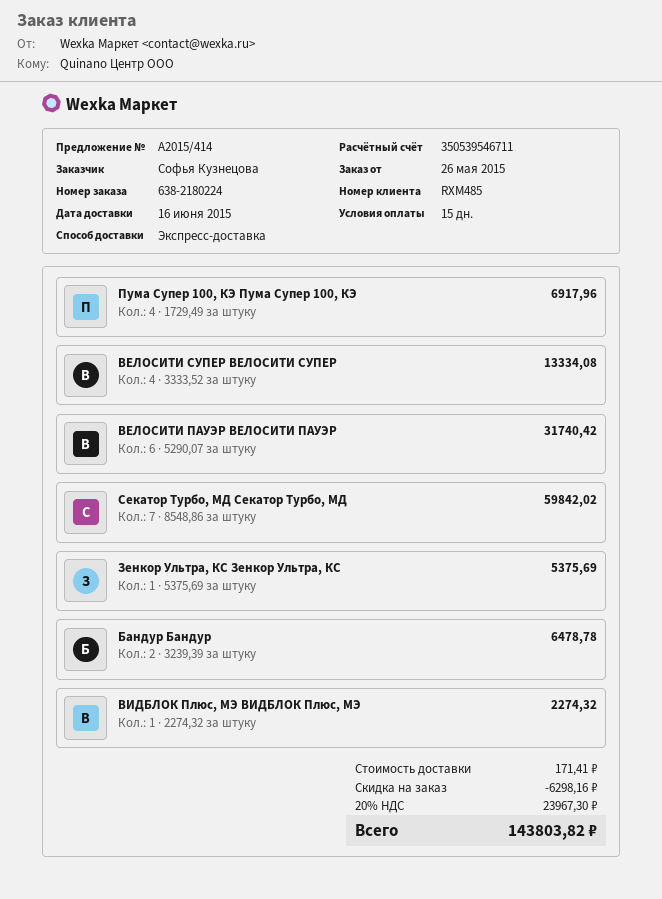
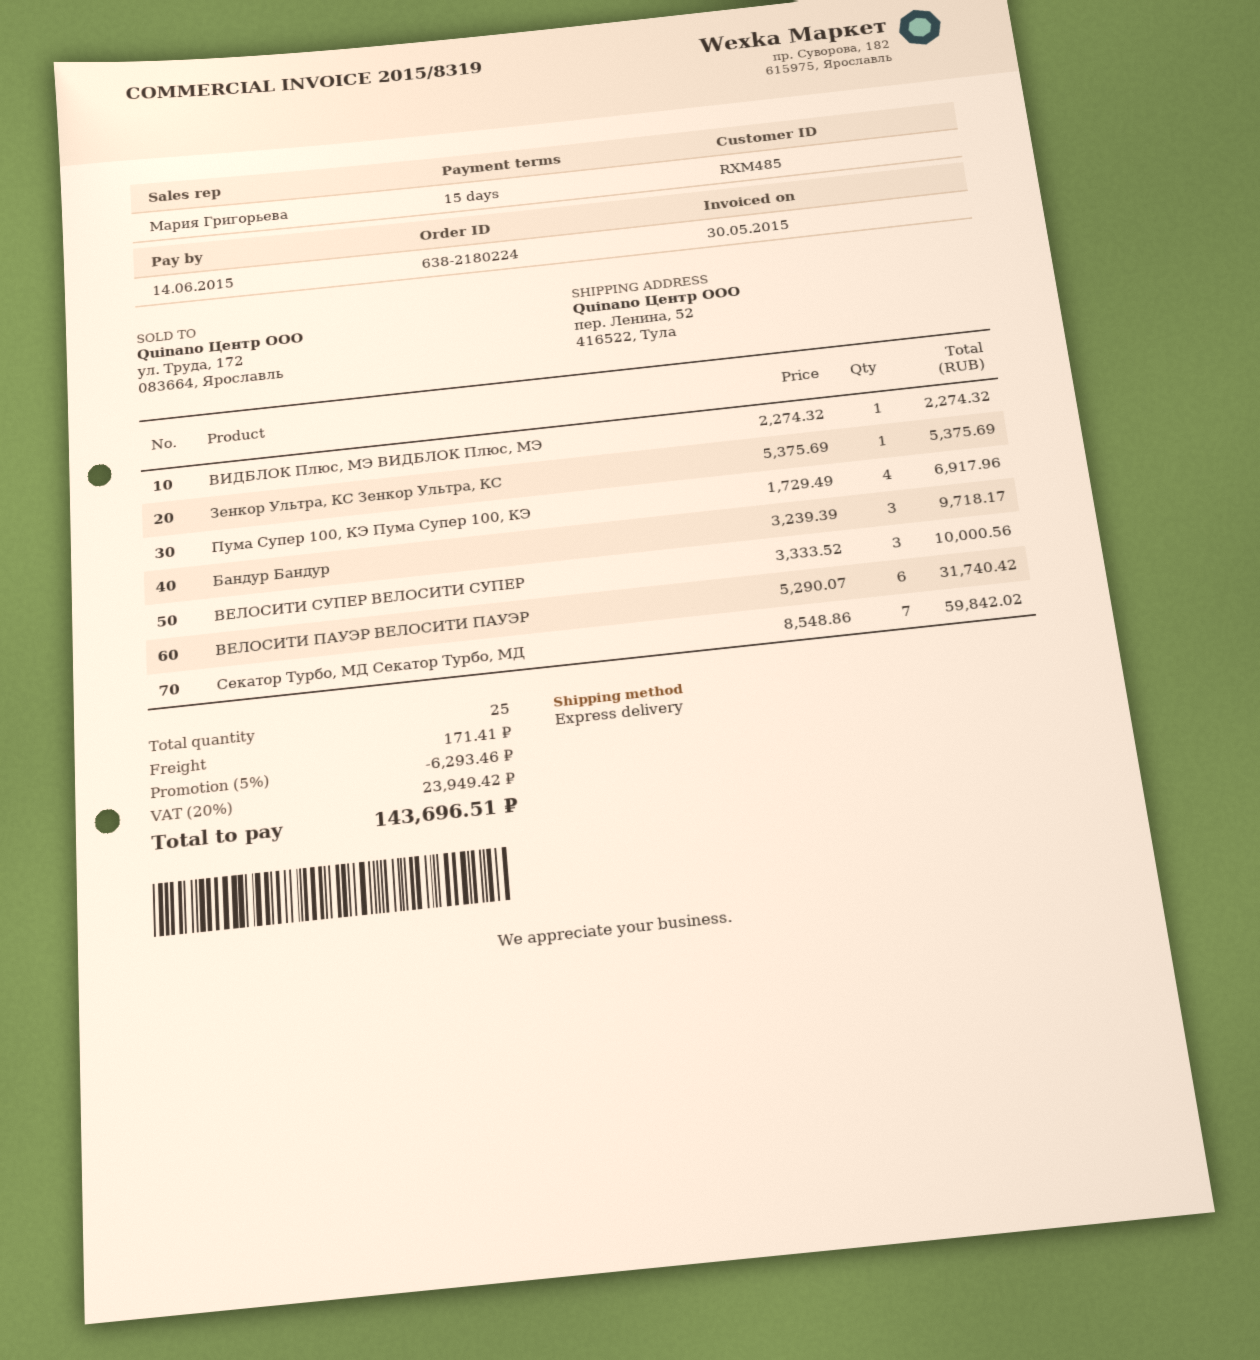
ВЕЛОСИТИ СУПЕР ВЕЛОСИТИ СУПЕР: 4 x 3333.52 = 13334.08 -> 3 x 3333.52 = 10000.56
Бандур Бандур: 2 x 3239.39 = 6478.78 -> 3 x 3239.39 = 9718.17
discount: 6298.16 -> 6293.46
tax: 20% = 23967.30 -> 20% = 23949.42
total: 143803.82 -> 143696.51

